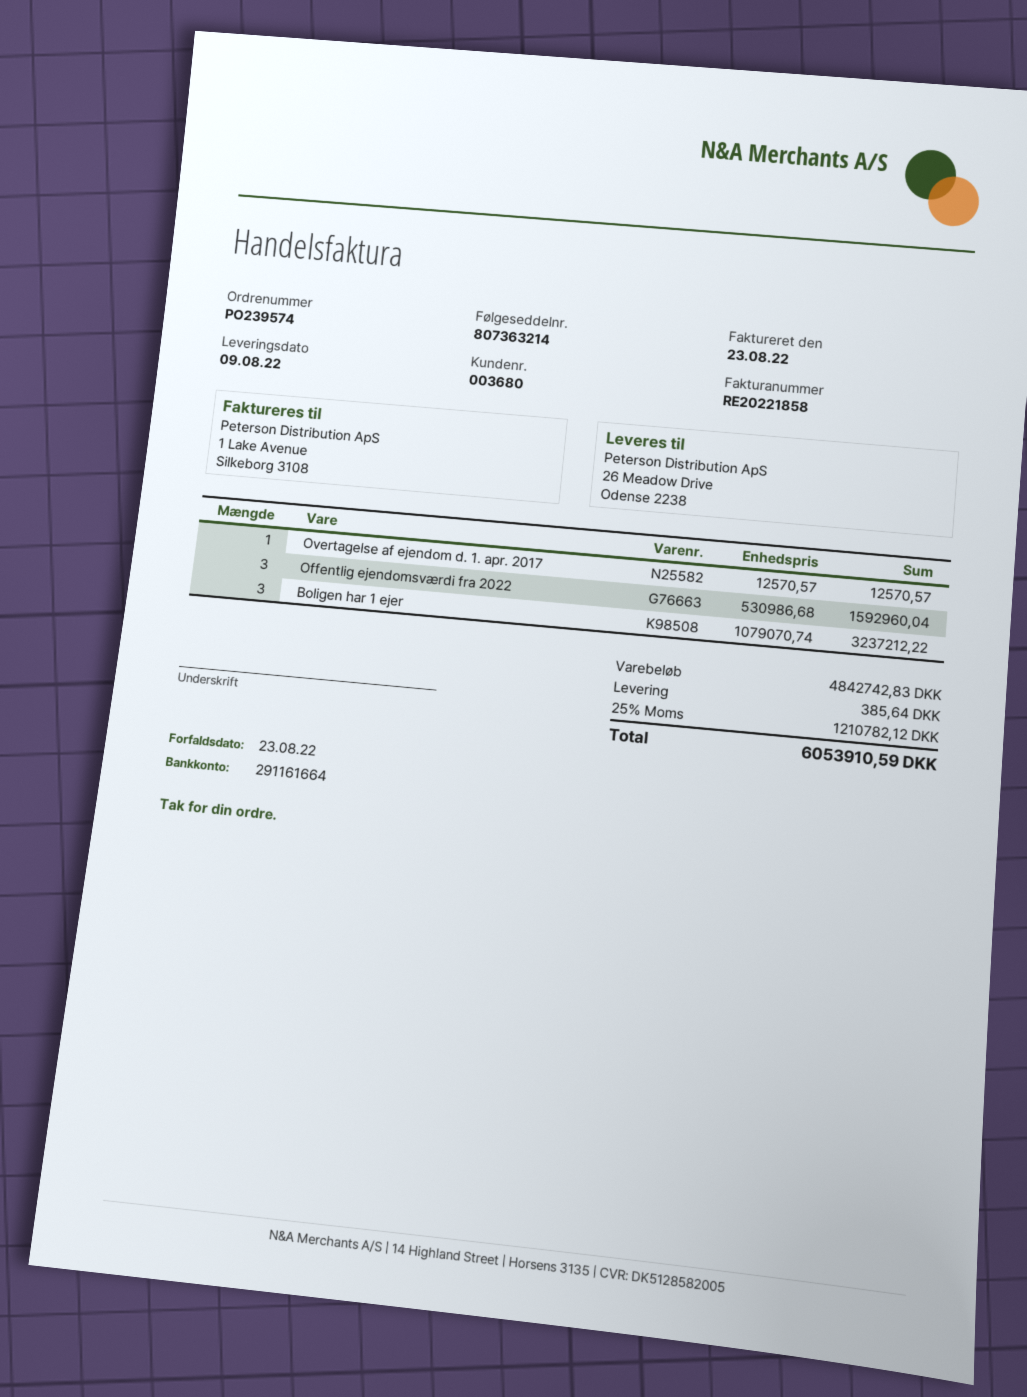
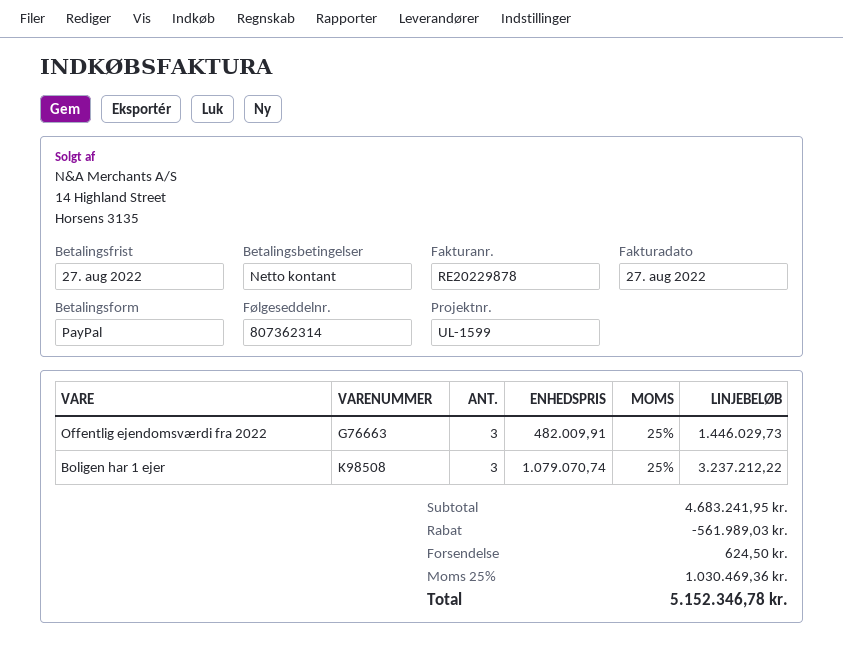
delivery note number: 807363214 -> 807362314
invoice number: RE20221858 -> RE20229878
invoice date: 2022-08-23 -> 2022-08-27
due date: 2022-08-23 -> 2022-08-27
Overtagelse af ejendom d. 1. apr. 2017: 1 x 12570.57 = 12570.57 -> none
Offentlig ejendomsværdi fra 2022: 3 x 530986.68 = 1592960.04 -> 3 x 482009.91 = 1446029.73
subtotal: 4842742.83 -> 4683241.95
discount: none -> 561989.03
shipping: 385.64 -> 624.50
tax: 25% = 1210782.12 -> 25% = 1030469.36
total: 6053910.59 -> 5152346.78

